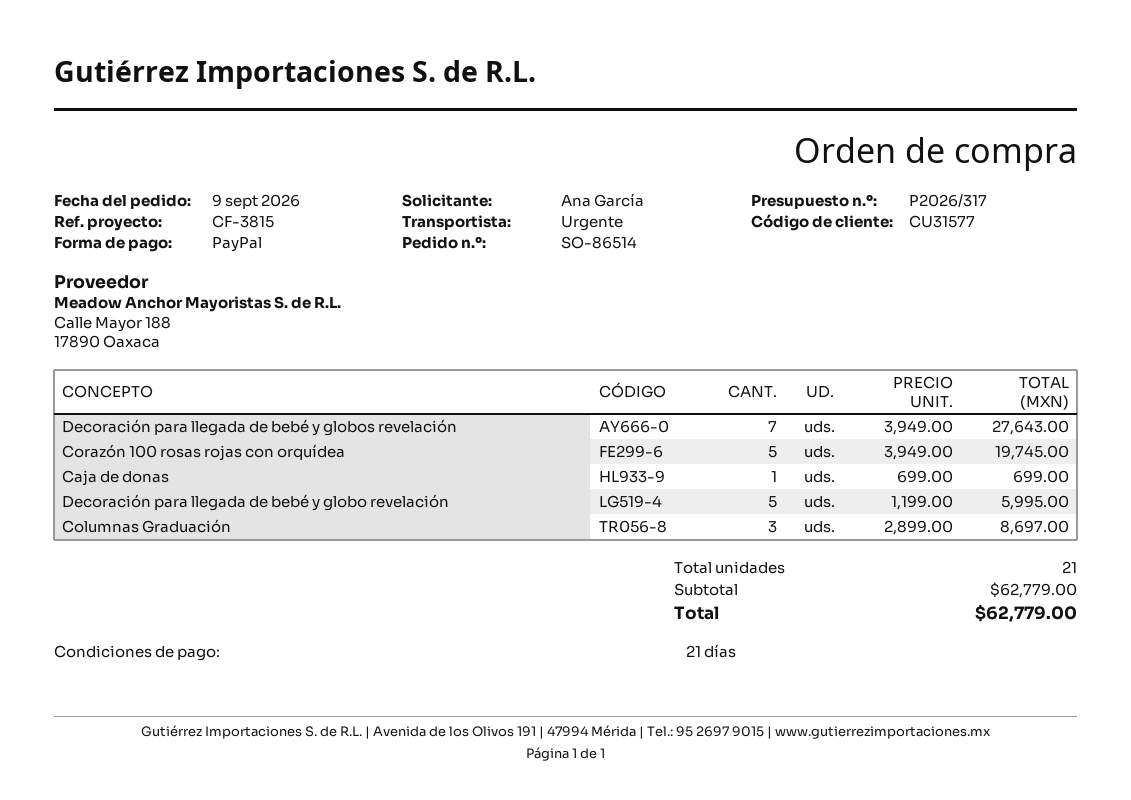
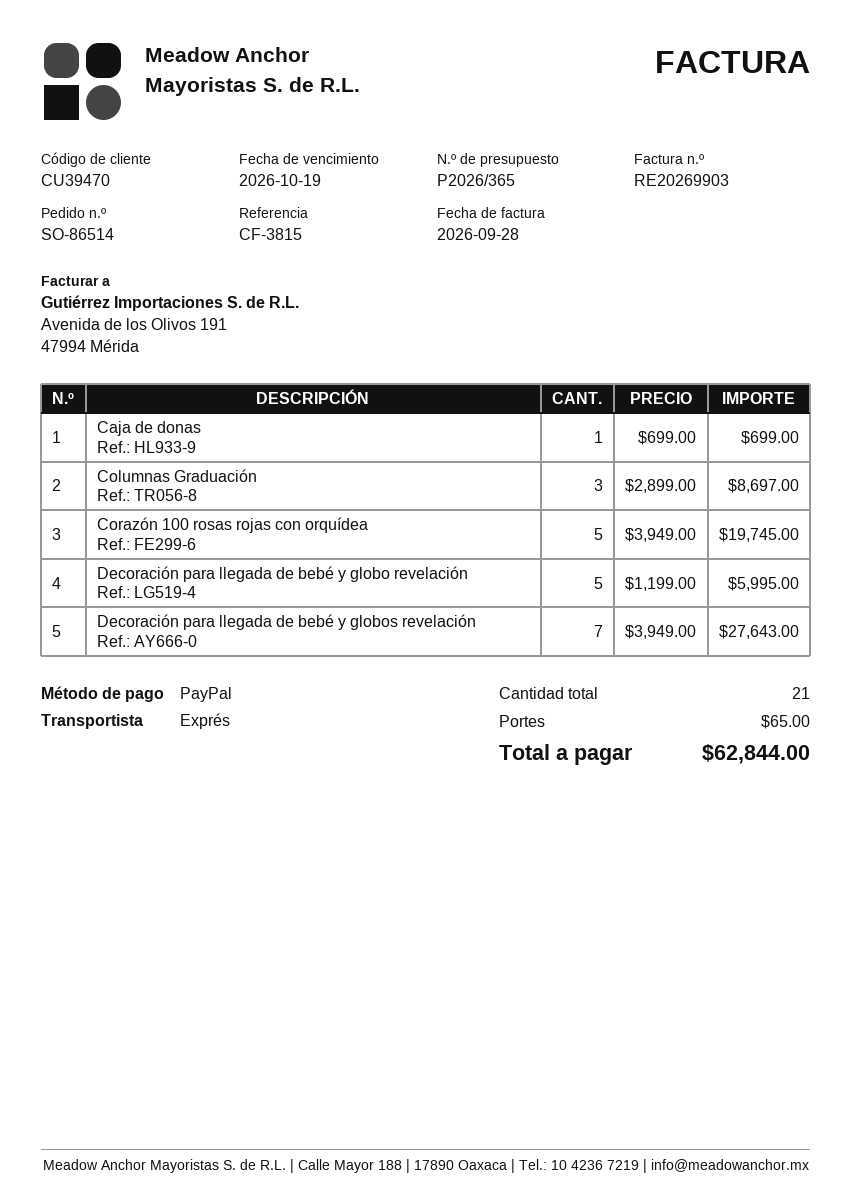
quote number: P2026/317 -> P2026/365
customer number: CU31577 -> CU39470
shipping: none -> 65.00
total: 62779.00 -> 62844.00

